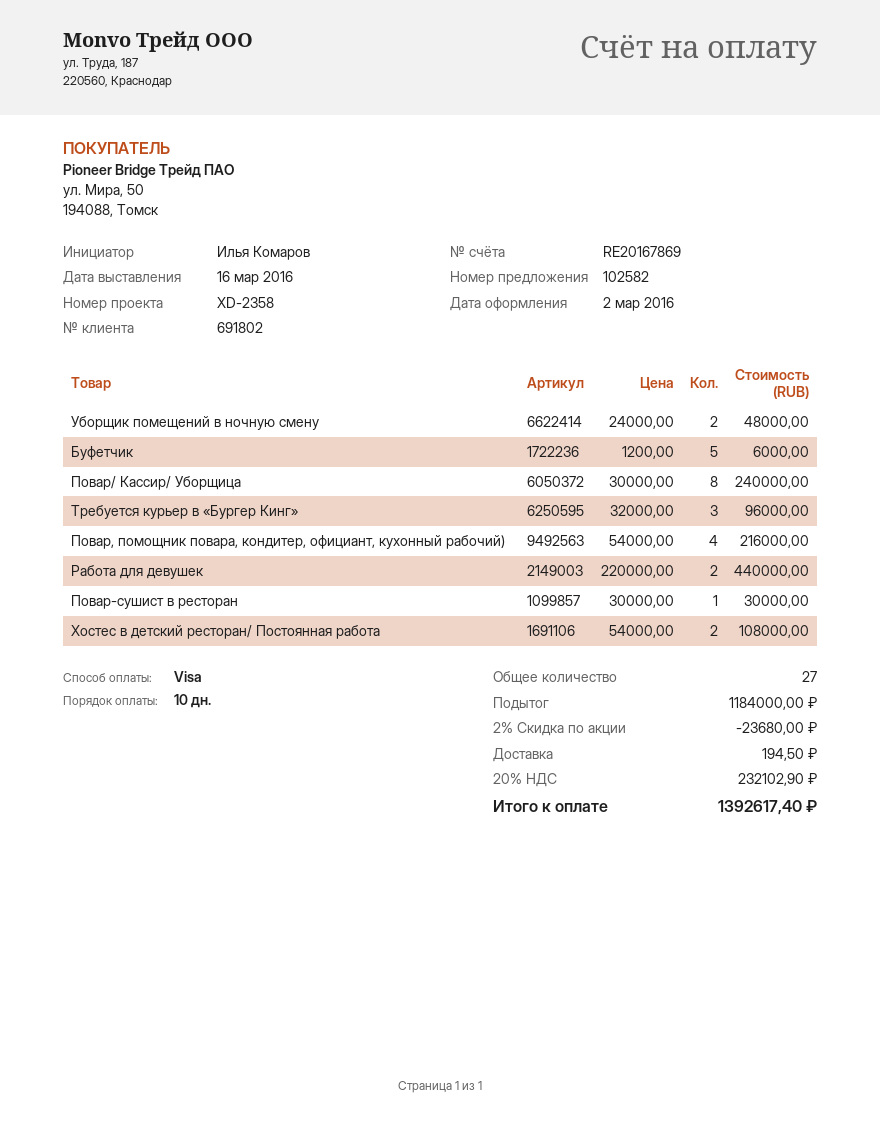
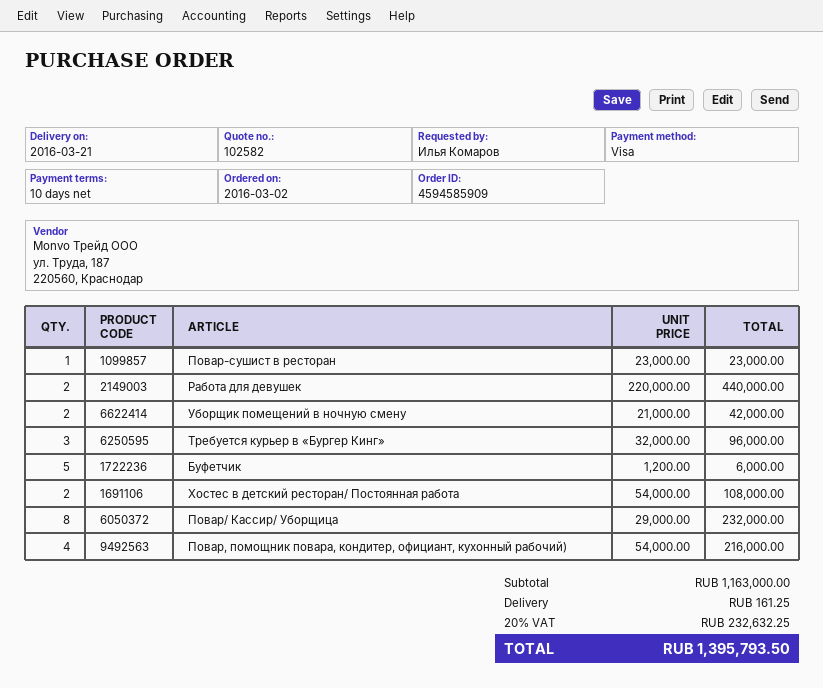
Уборщик помещений в ночную смену: 2 x 24000.00 = 48000.00 -> 2 x 21000.00 = 42000.00
Повар/ Кассир/ Уборщица: 8 x 30000.00 = 240000.00 -> 8 x 29000.00 = 232000.00
Повар-сушист в ресторан: 1 x 30000.00 = 30000.00 -> 1 x 23000.00 = 23000.00
subtotal: 1184000.00 -> 1163000.00
discount: 2% = 23680.00 -> none
shipping: 194.50 -> 161.25
tax: 20% = 232102.90 -> 20% = 232632.25
total: 1392617.40 -> 1395793.50

